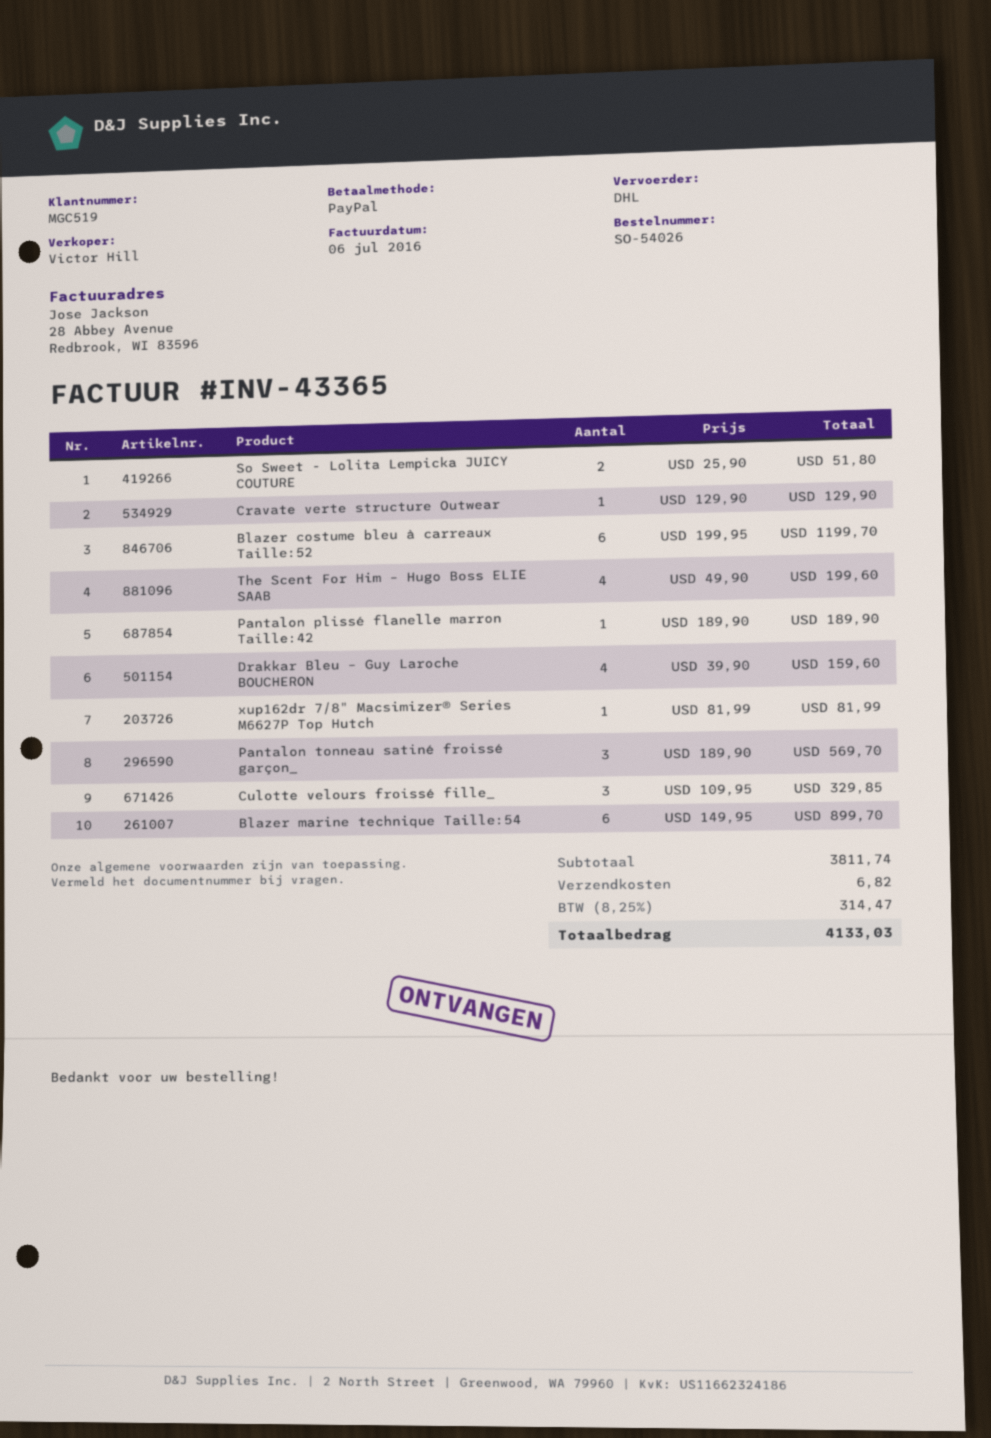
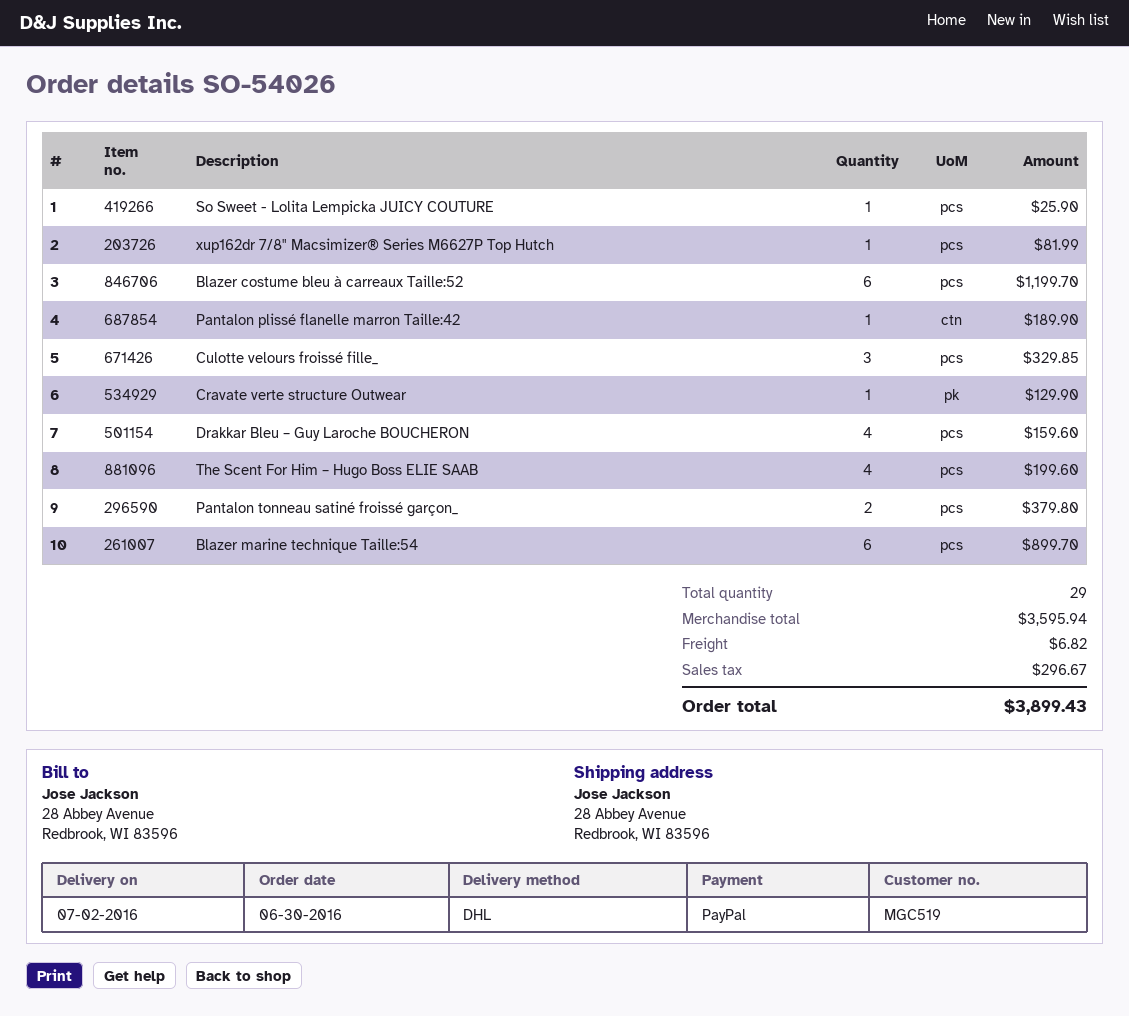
So Sweet - Lolita Lempicka JUICY COUTURE: 2 for 51.80 -> 1 for 25.90
Pantalon tonneau satiné froissé garçon_: 3 for 569.70 -> 2 for 379.80
subtotal: 3811.74 -> 3595.94
tax: 314.47 -> 296.67
total: 4133.03 -> 3899.43

